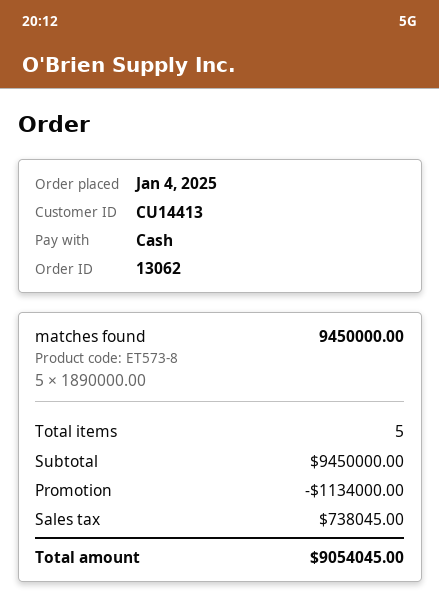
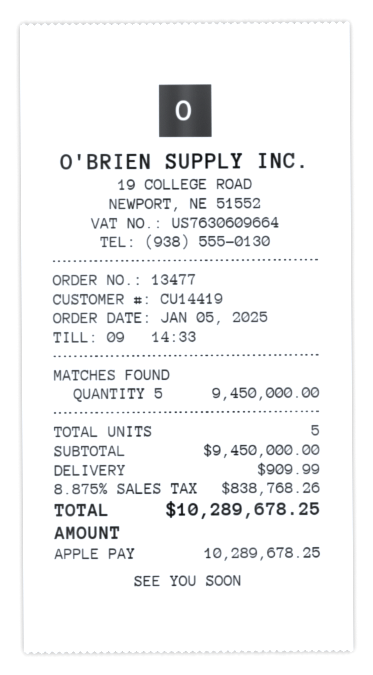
order number: 13062 -> 13477
order date: 2025-01-04 -> 2025-01-05
customer number: CU14413 -> CU14419
payment method: cash -> Apple Pay
discount: 1134000.00 -> none
shipping: none -> 909.99
tax: 738045.00 -> 838768.26
total: 9054045.00 -> 10289678.25

